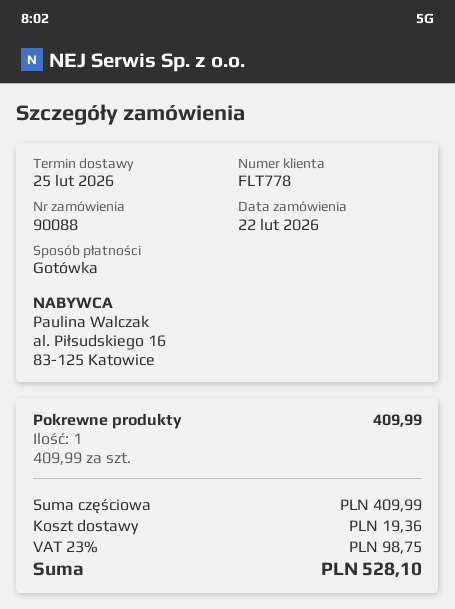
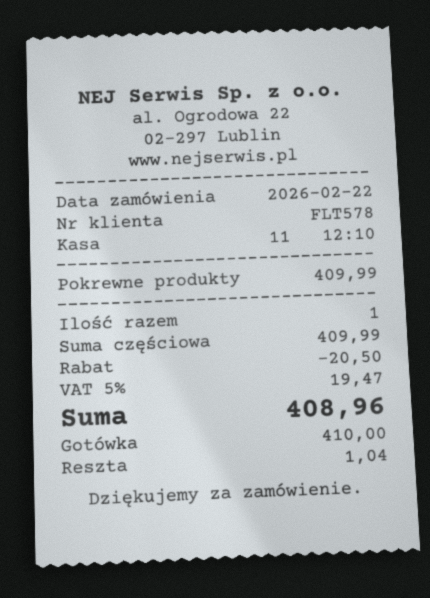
customer number: FLT778 -> FLT578
discount: none -> 20.50
shipping: 19.36 -> none
tax: 23% = 98.75 -> 5% = 19.47
total: 528.10 -> 408.96

